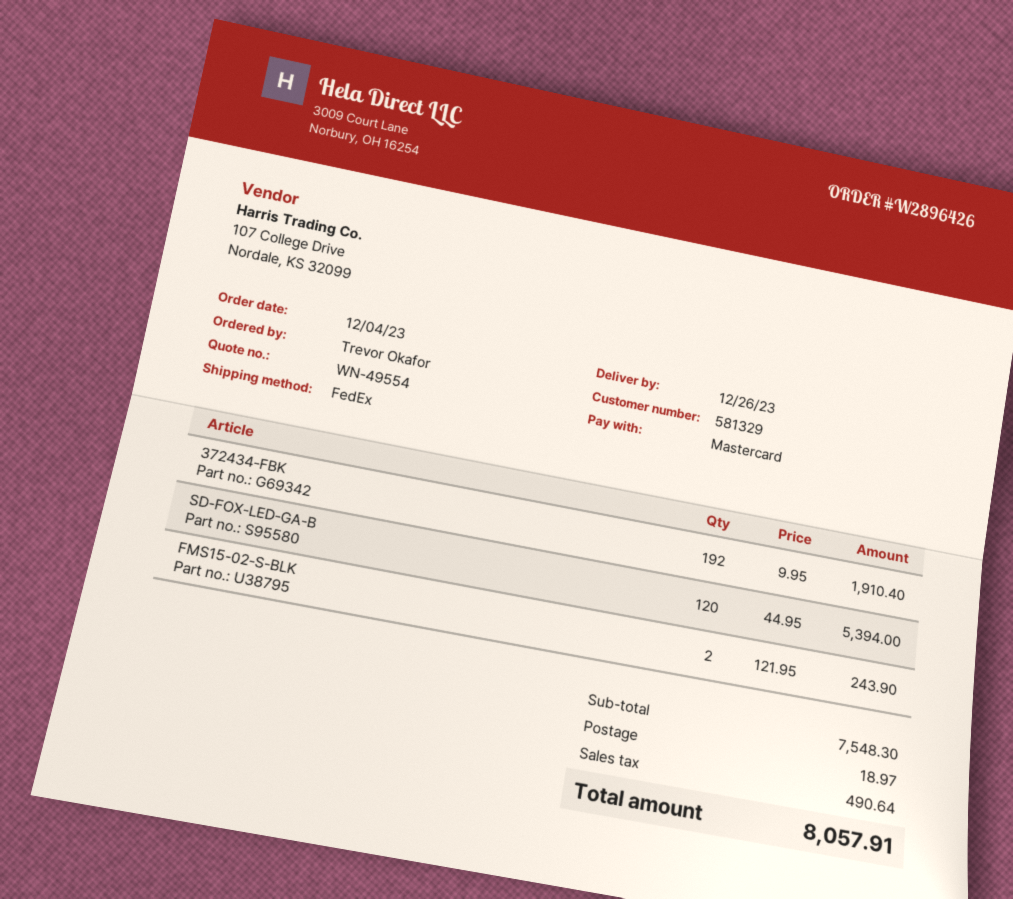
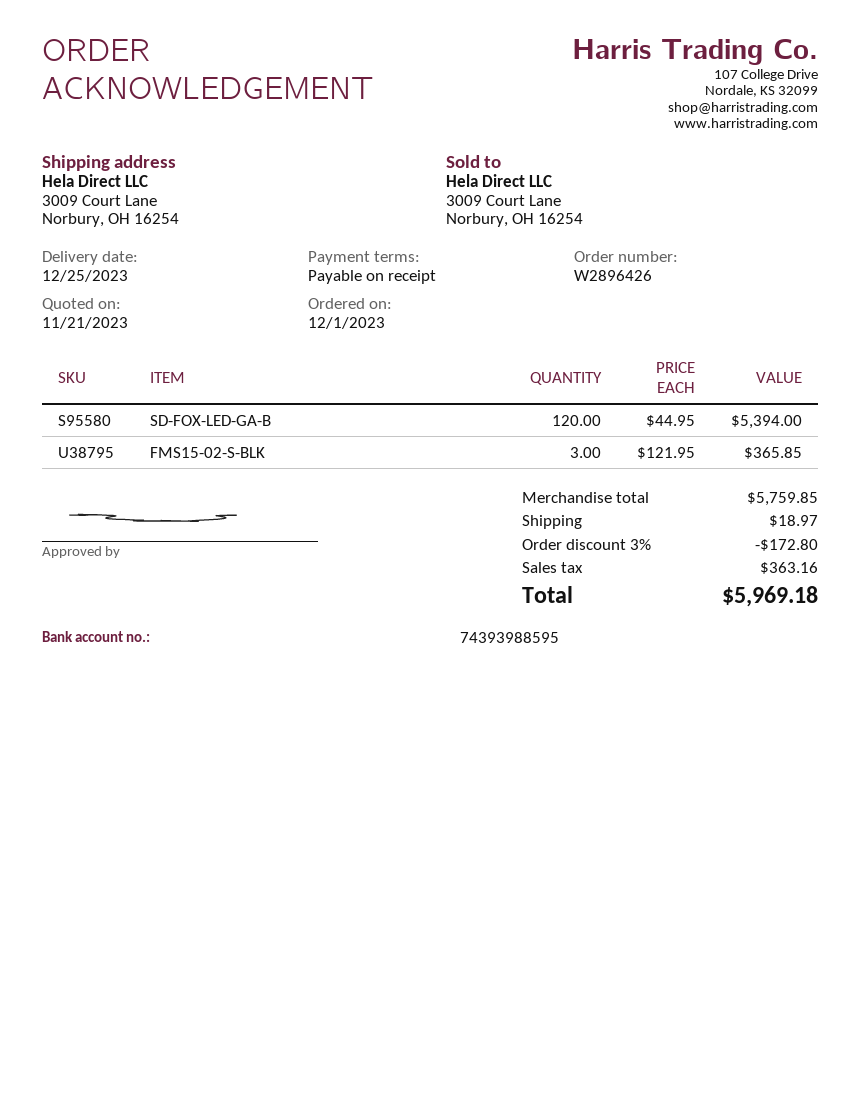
order date: 2023-12-04 -> 2023-12-01
delivery date: 2023-12-26 -> 2023-12-25
372434-FBK: 192 x 9.95 = 1910.40 -> none
FMS15-02-S-BLK: 2 x 121.95 = 243.90 -> 3 x 121.95 = 365.85
subtotal: 7548.30 -> 5759.85
discount: none -> 3% = 172.80
tax: 490.64 -> 363.16
total: 8057.91 -> 5969.18

